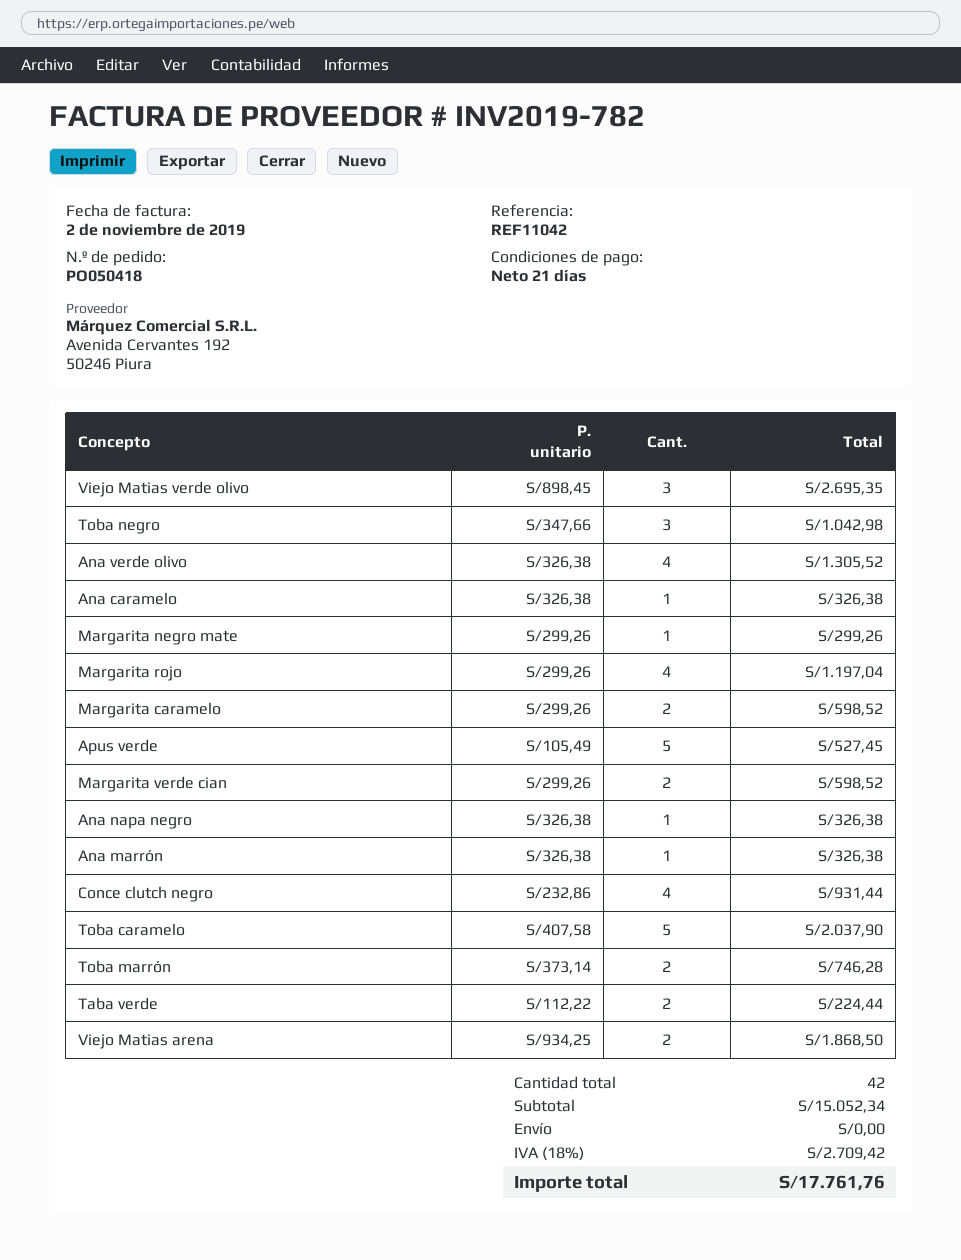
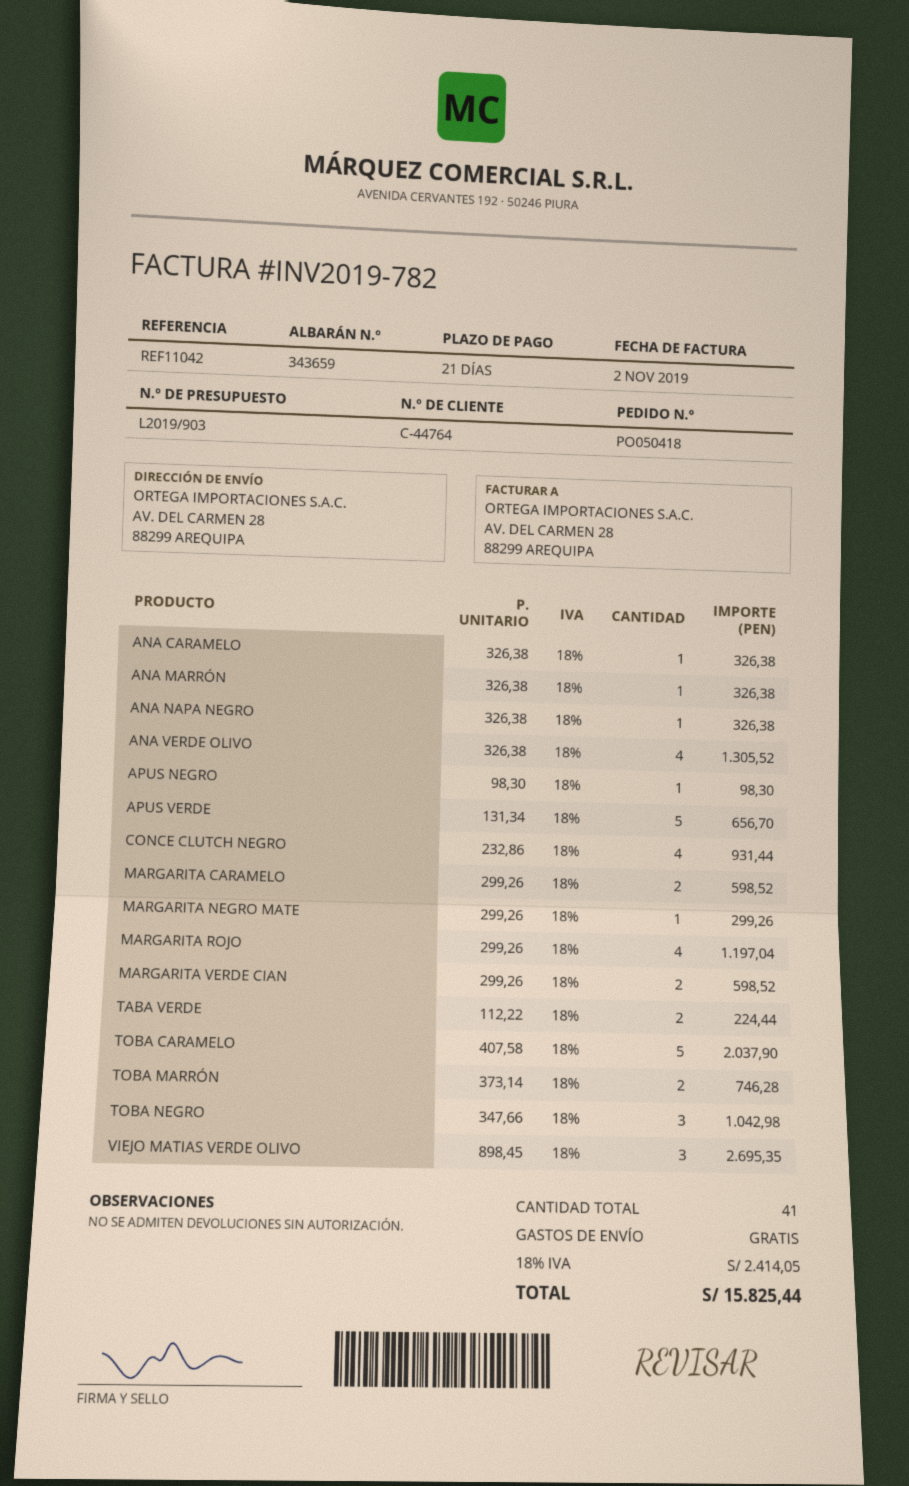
Apus verde: 5 x 105.49 = 527.45 -> 5 x 131.34 = 656.70
Viejo Matias arena: 2 x 934.25 = 1868.50 -> none
APUS NEGRO: none -> 1 x 98.30 = 98.30
total quantity: 42 -> 41
tax: 18% = 2709.42 -> 18% = 2414.05
total: 17761.76 -> 15825.44

